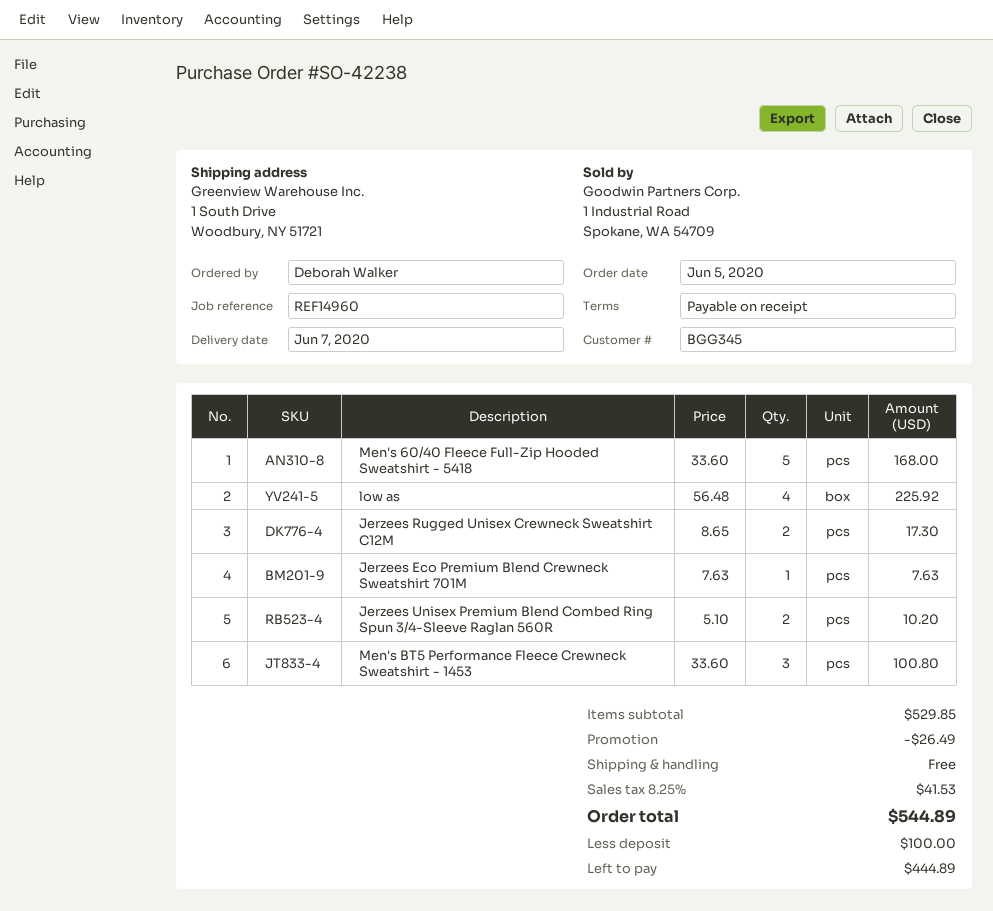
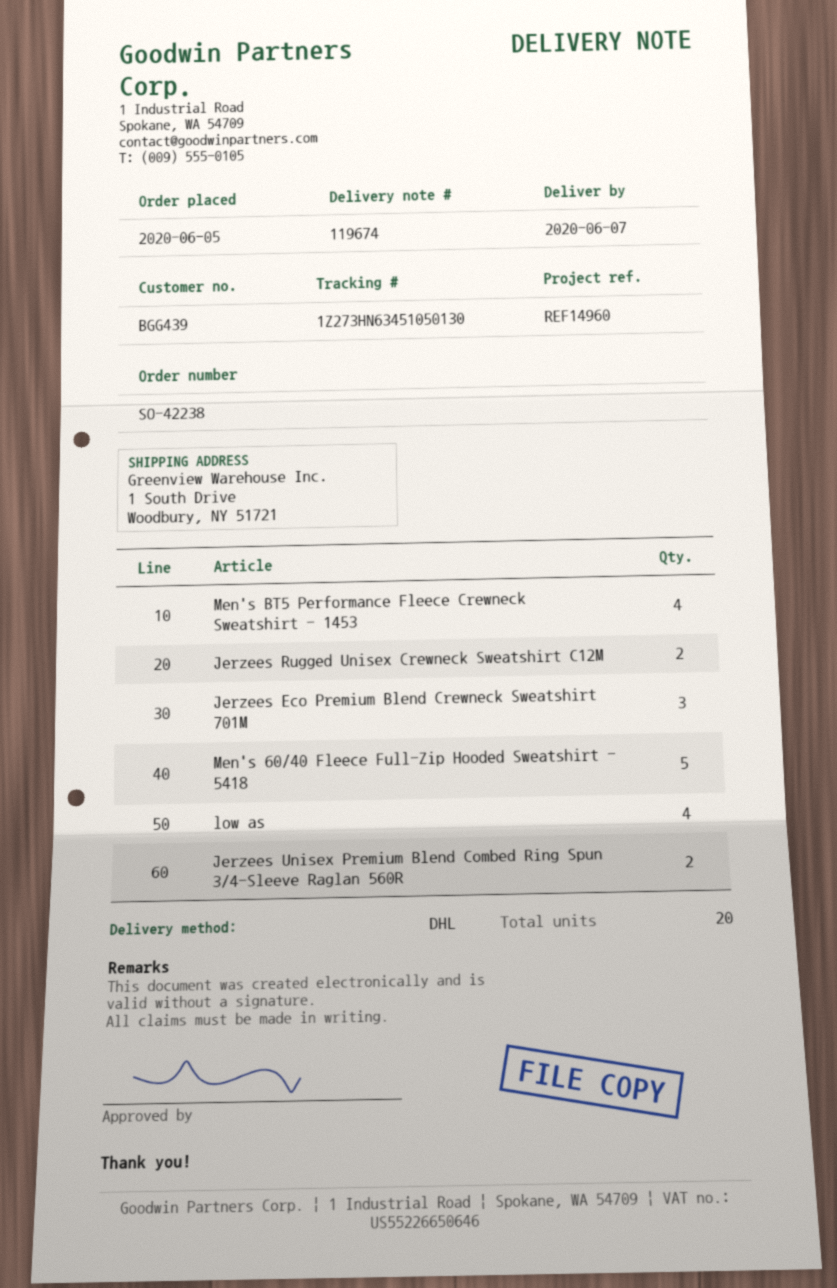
customer number: BGG345 -> BGG439
Jerzees Eco Premium Blend Crewneck Sweatshirt 701M: 1 -> 3
Men's BT5 Performance Fleece Crewneck Sweatshirt - 1453: 3 -> 4

